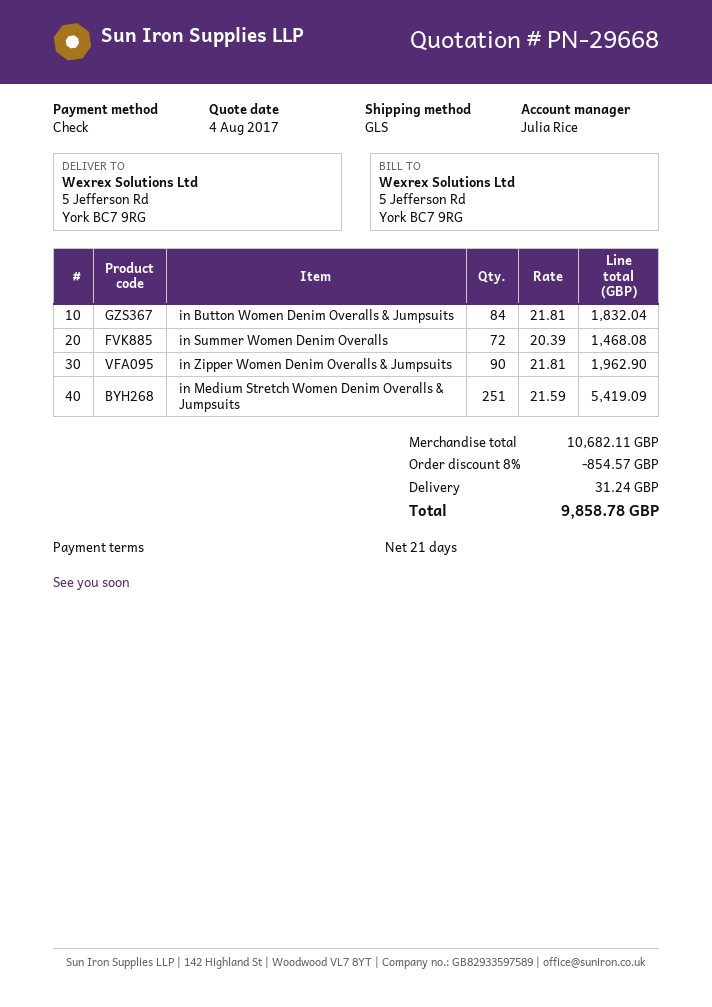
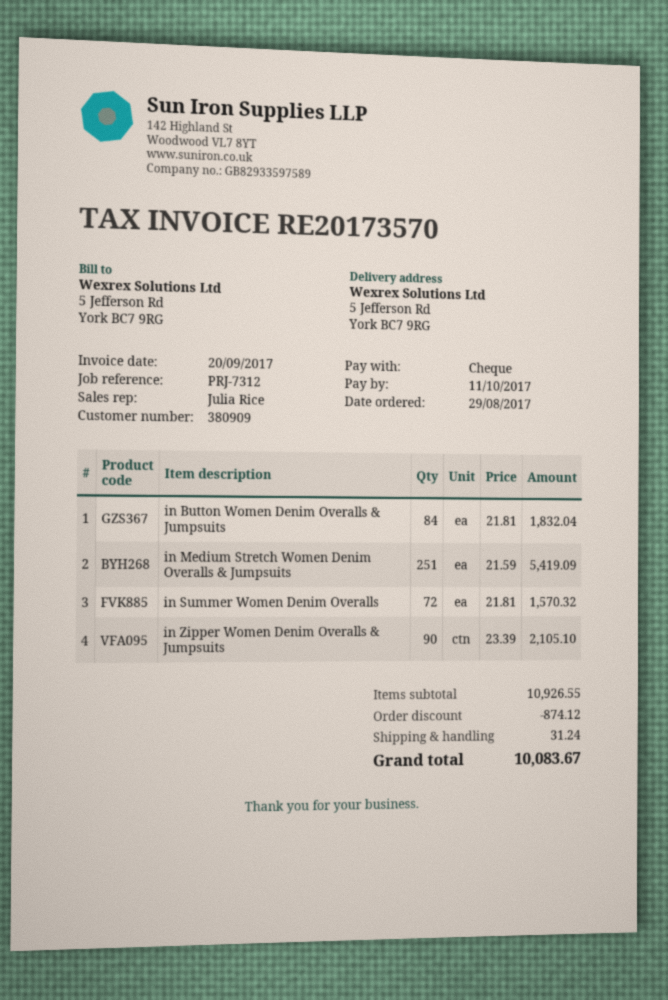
in Summer Women Denim Overalls: 72 x 20.39 = 1468.08 -> 72 x 21.81 = 1570.32
in Zipper Women Denim Overalls & Jumpsuits: 90 x 21.81 = 1962.90 -> 90 x 23.39 = 2105.10
subtotal: 10682.11 -> 10926.55
discount: 854.57 -> 874.12
total: 9858.78 -> 10083.67

